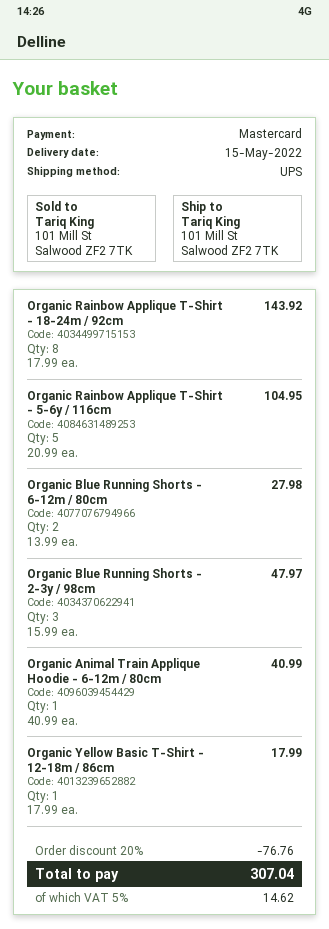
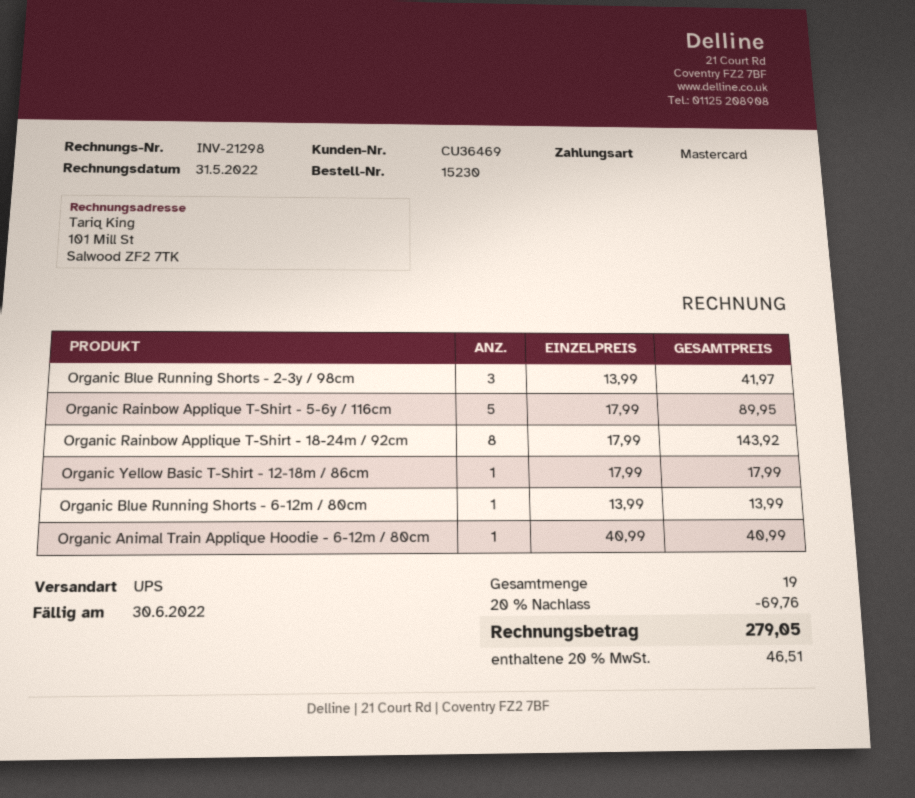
Organic Rainbow Applique T-Shirt - 5-6y / 116cm: 5 x 20.99 = 104.95 -> 5 x 17.99 = 89.95
Organic Blue Running Shorts - 6-12m / 80cm: 2 x 13.99 = 27.98 -> 1 x 13.99 = 13.99
Organic Blue Running Shorts - 2-3y / 98cm: 3 x 15.99 = 47.97 -> 3 x 13.99 = 41.97
discount: 20% = 76.76 -> 20% = 69.76
tax: 5% = 14.62 -> 20% = 46.51
total: 307.04 -> 279.05

